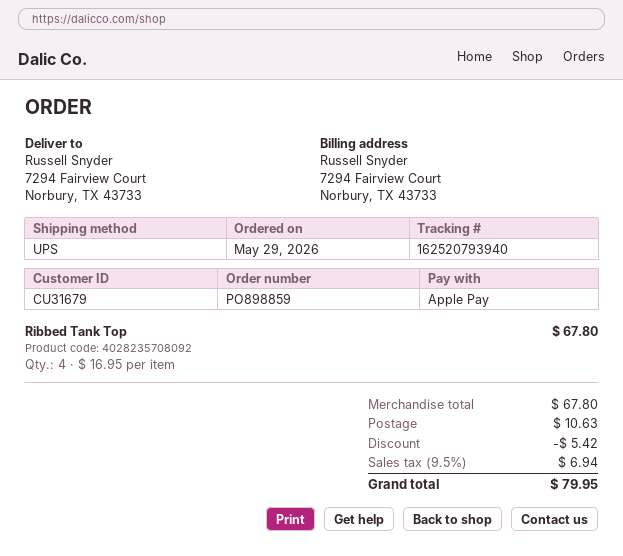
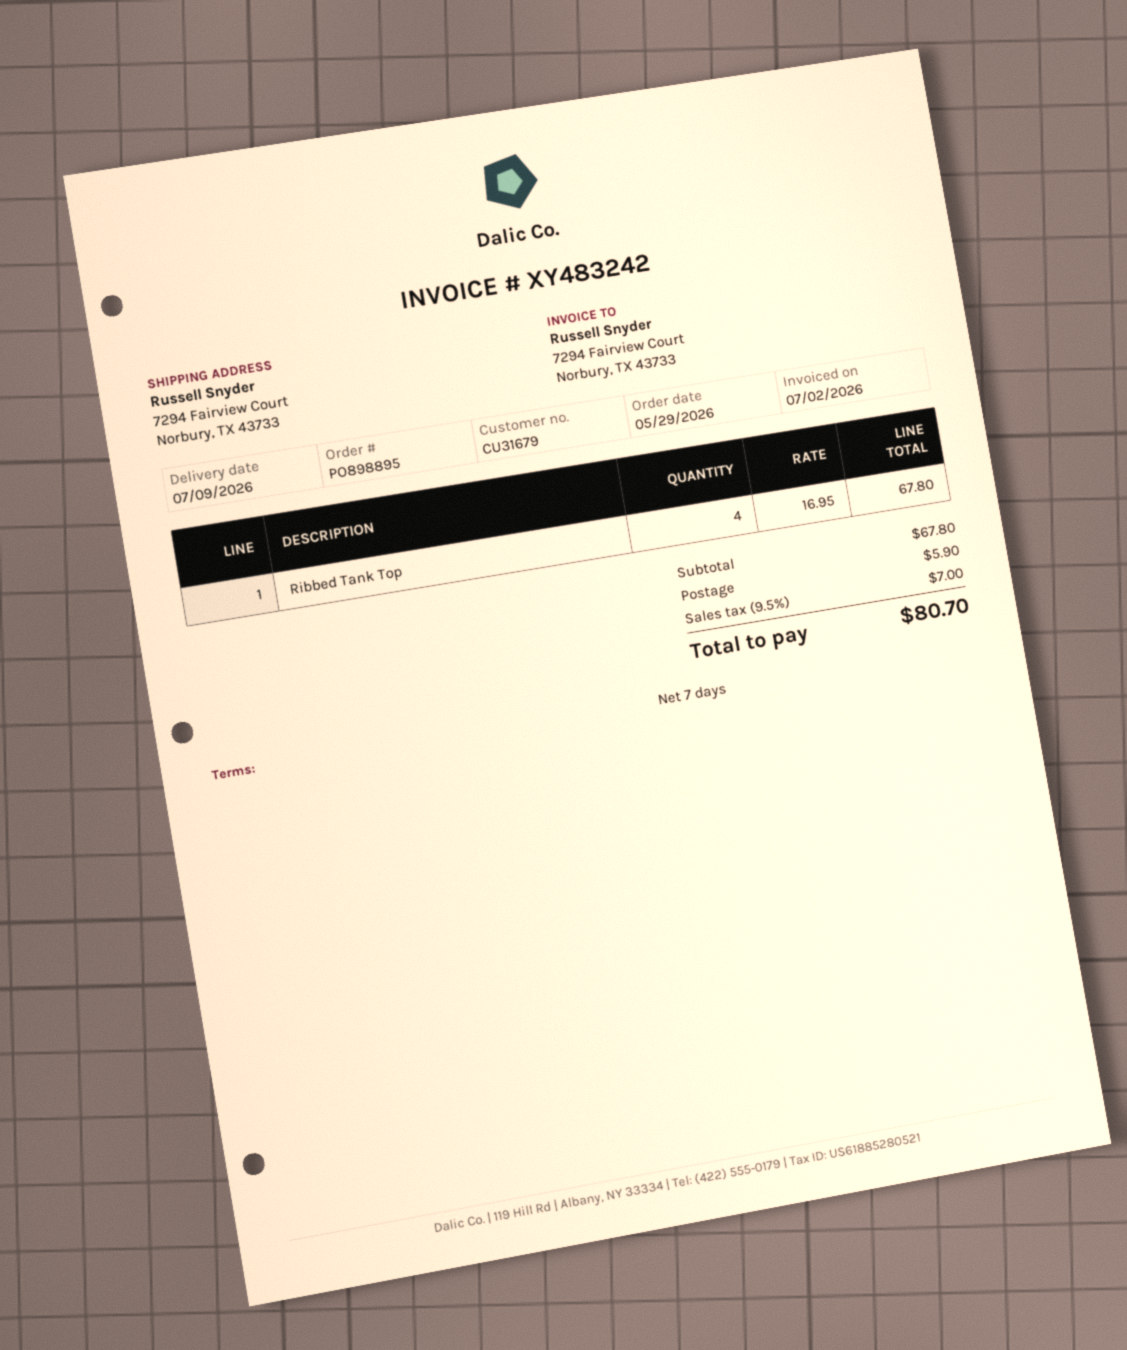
order number: PO898859 -> PO898895
discount: 5.42 -> none
shipping: 10.63 -> 5.90
tax: 9.5% = 6.94 -> 9.5% = 7.00
total: 79.95 -> 80.70

